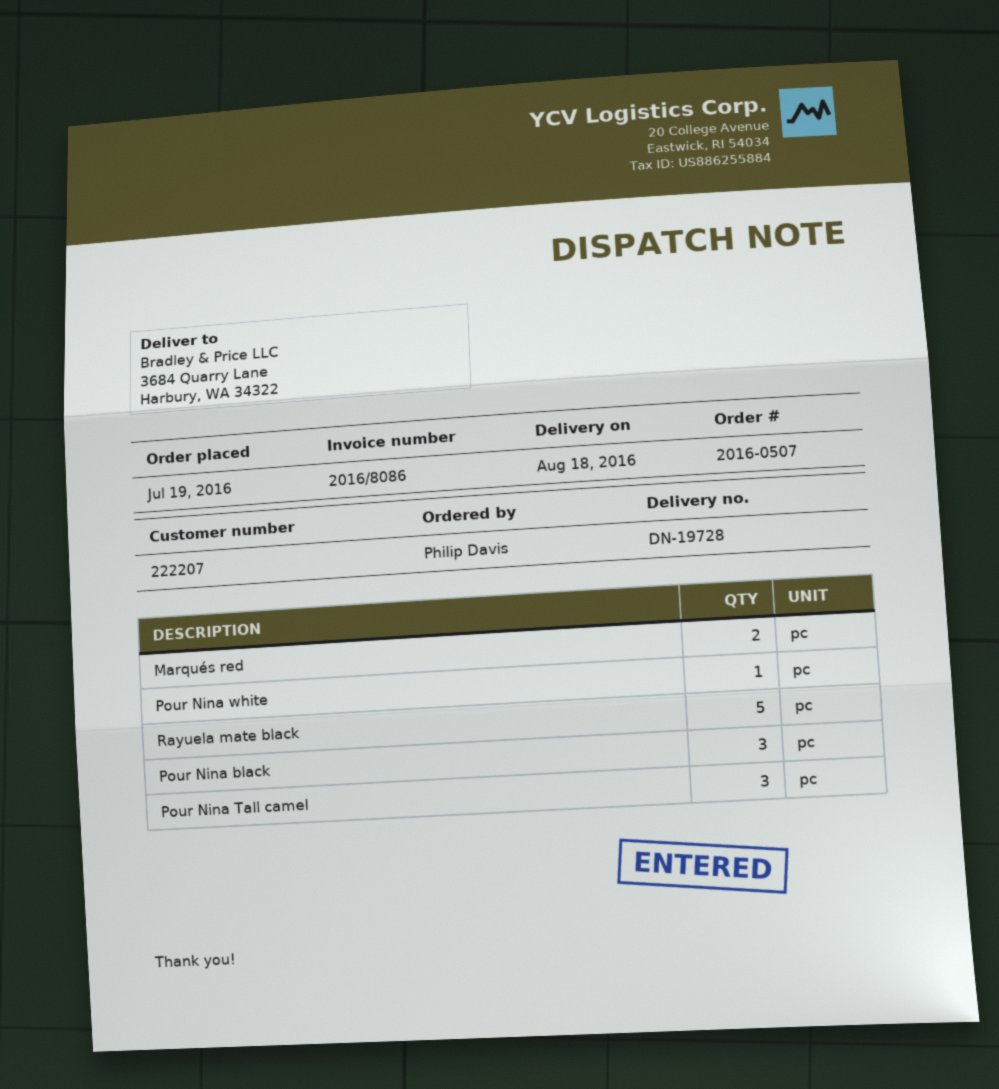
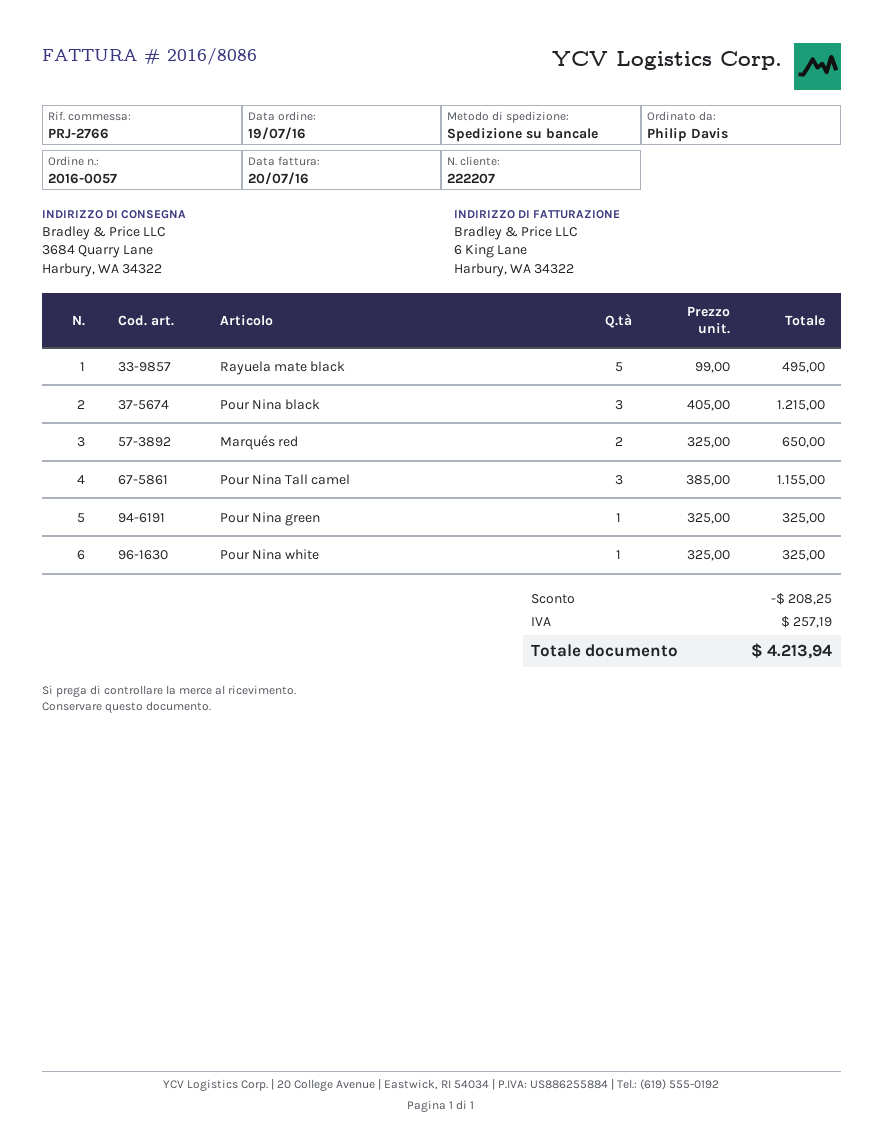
order number: 2016-0507 -> 2016-0057
Pour Nina green: none -> 1

